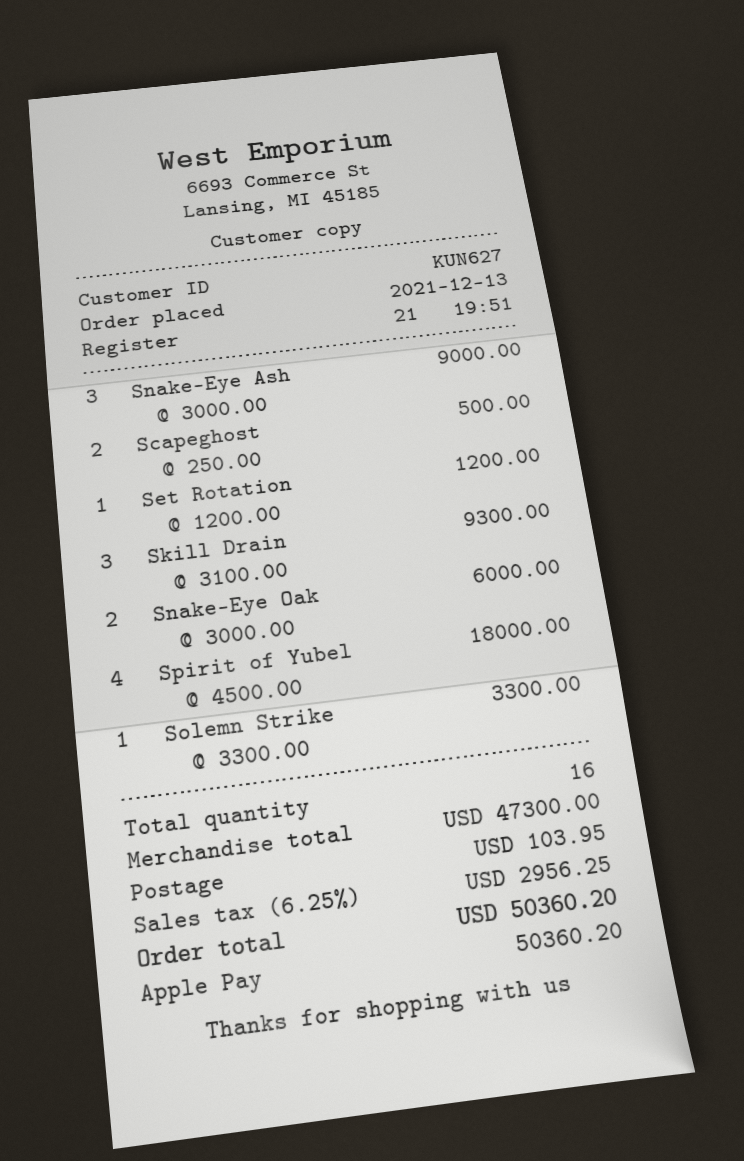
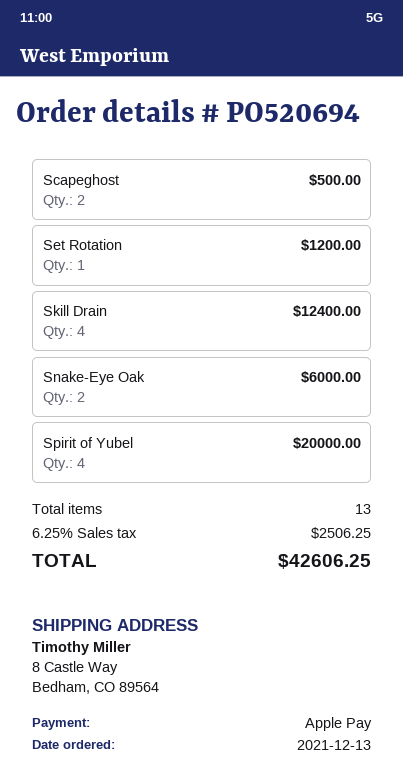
Snake-Eye Ash: 3 for 9000.00 -> none
Skill Drain: 3 for 9300.00 -> 4 for 12400.00
Spirit of Yubel: 4 for 18000.00 -> 4 for 20000.00
Solemn Strike: 1 for 3300.00 -> none
total quantity: 16 -> 13
shipping: 103.95 -> none
tax: 6.25% = 2956.25 -> 6.25% = 2506.25
total: 50360.20 -> 42606.25

